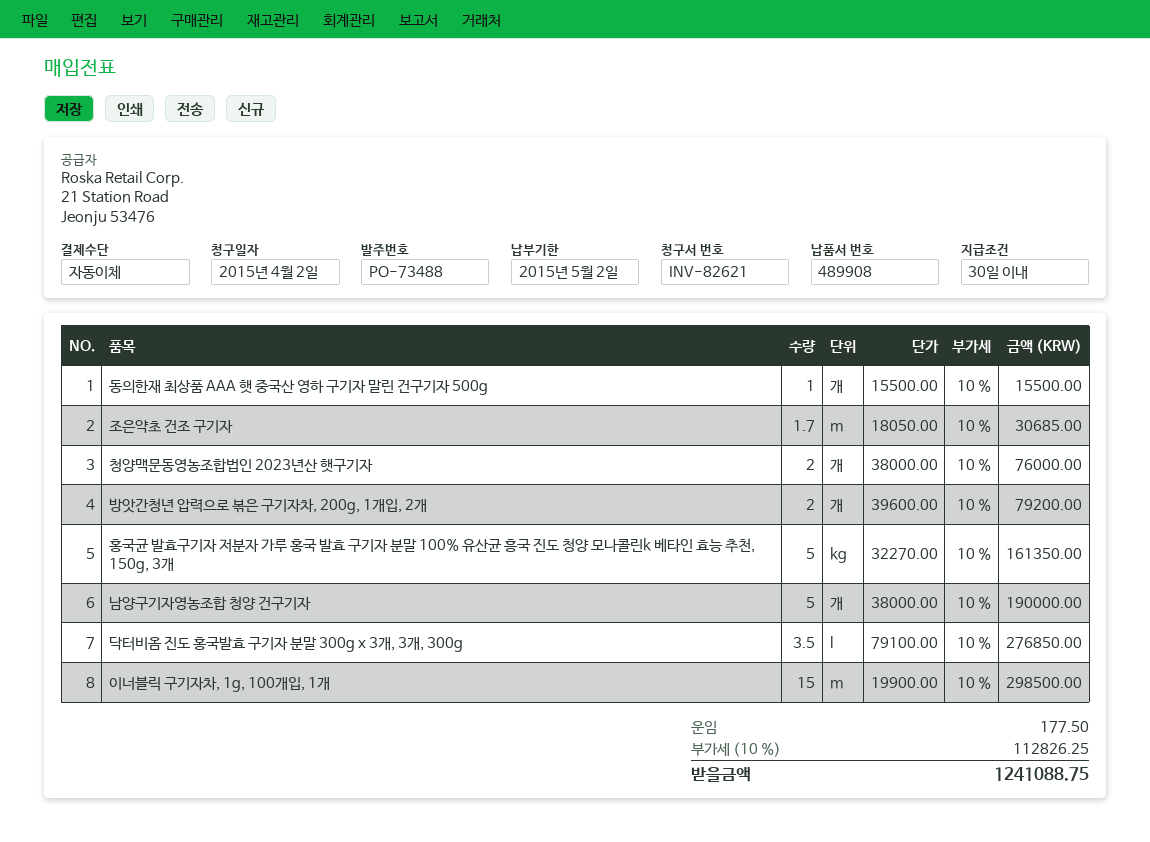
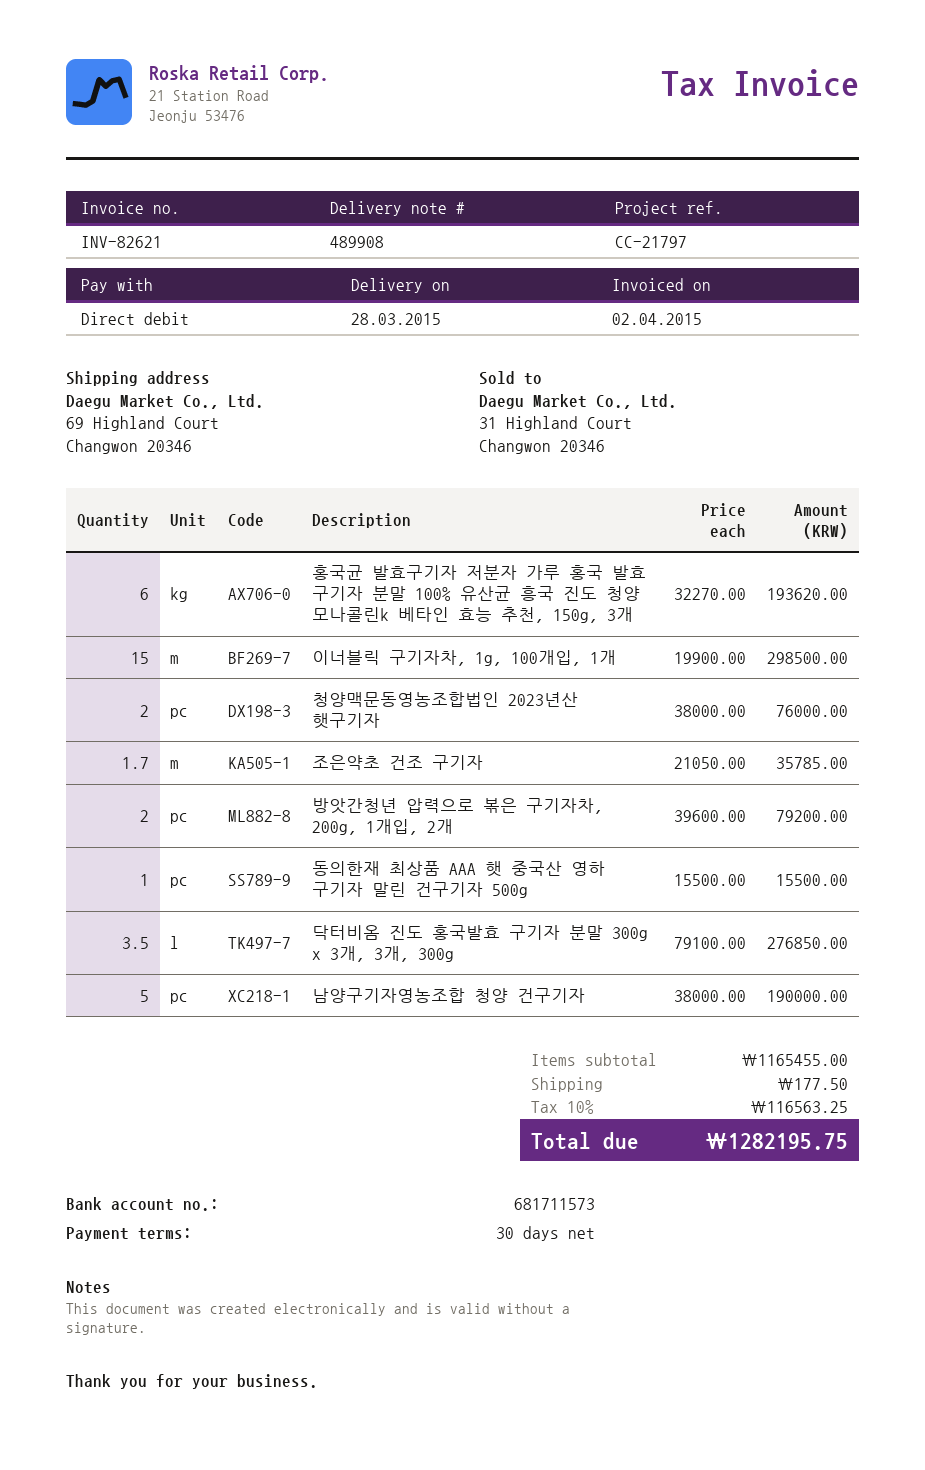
조은약초 건조 구기자: 1.7 x 18050.00 = 30685.00 -> 1.7 x 21050.00 = 35785.00
홍국균 발효구기자 저분자 가루 홍국 발효 구기자 분말 100% 유산균 흥국 진도 청양 모나콜린k 베타인 효능 추천, 150g, 3개: 5 x 32270.00 = 161350.00 -> 6 x 32270.00 = 193620.00
tax: 10% = 112826.25 -> 10% = 116563.25
total: 1241088.75 -> 1282195.75

